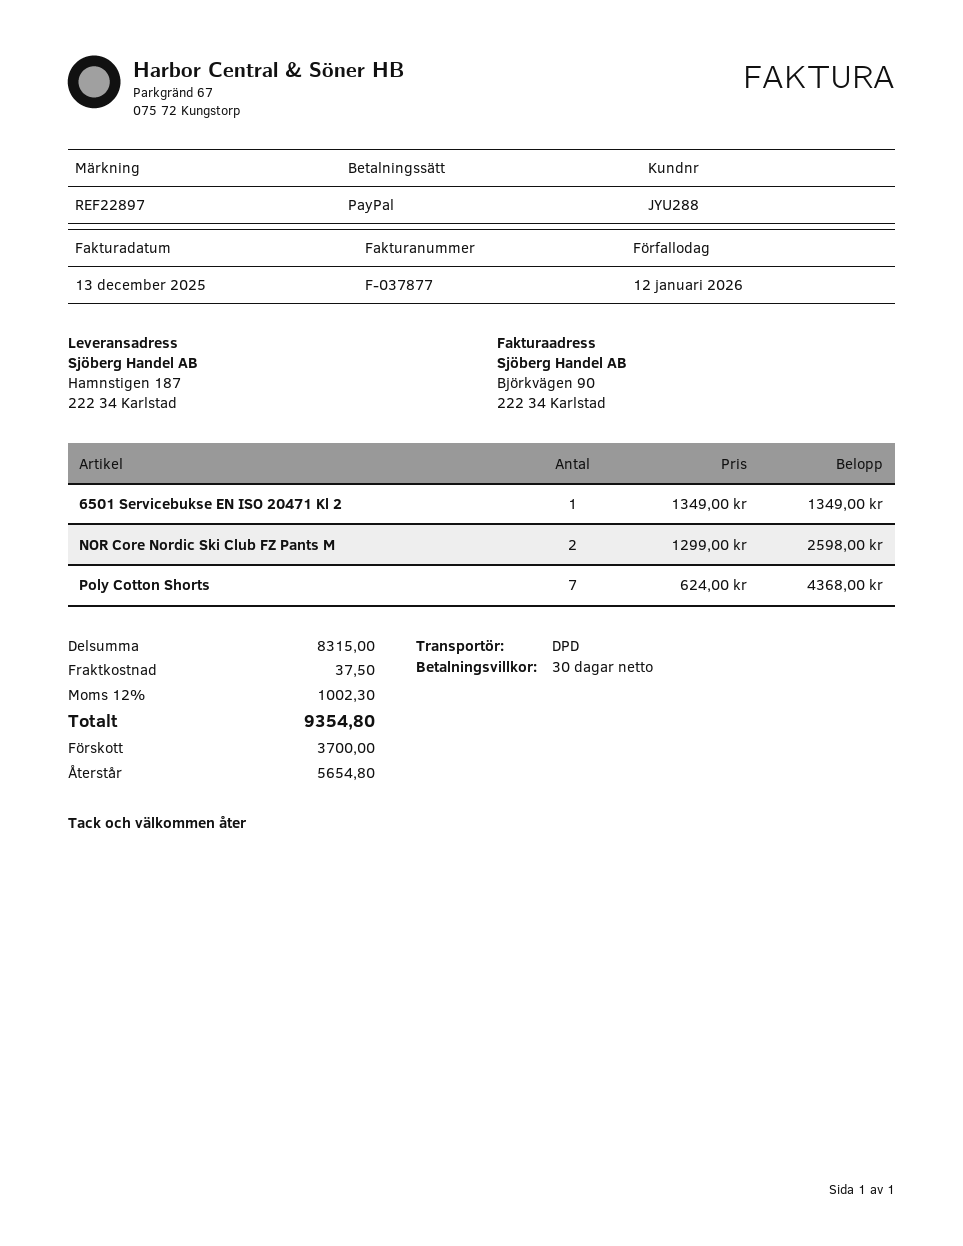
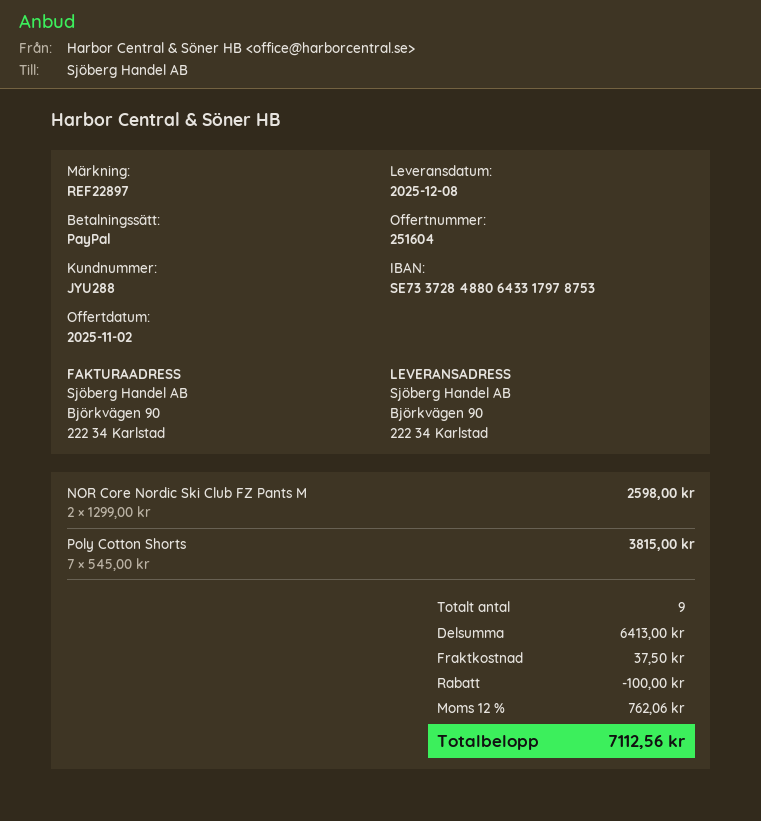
ship to: Hamnstigen 187, 222 34 Karlstad -> Björkvägen 90, 222 34 Karlstad
6501 Servicebukse EN ISO 20471 Kl 2: 1 x 1349.00 = 1349.00 -> none
Poly Cotton Shorts: 7 x 624.00 = 4368.00 -> 7 x 545.00 = 3815.00
subtotal: 8315.00 -> 6413.00
discount: none -> 100.00
tax: 12% = 1002.30 -> 12% = 762.06
total: 9354.80 -> 7112.56

